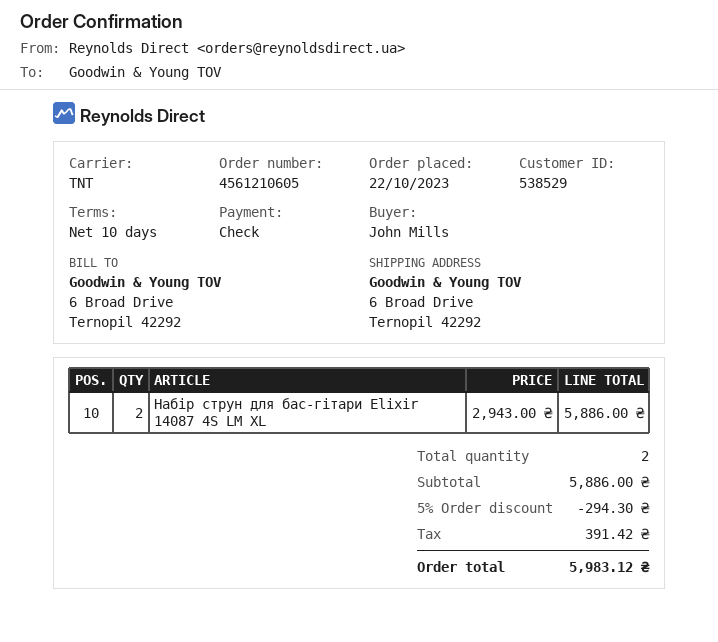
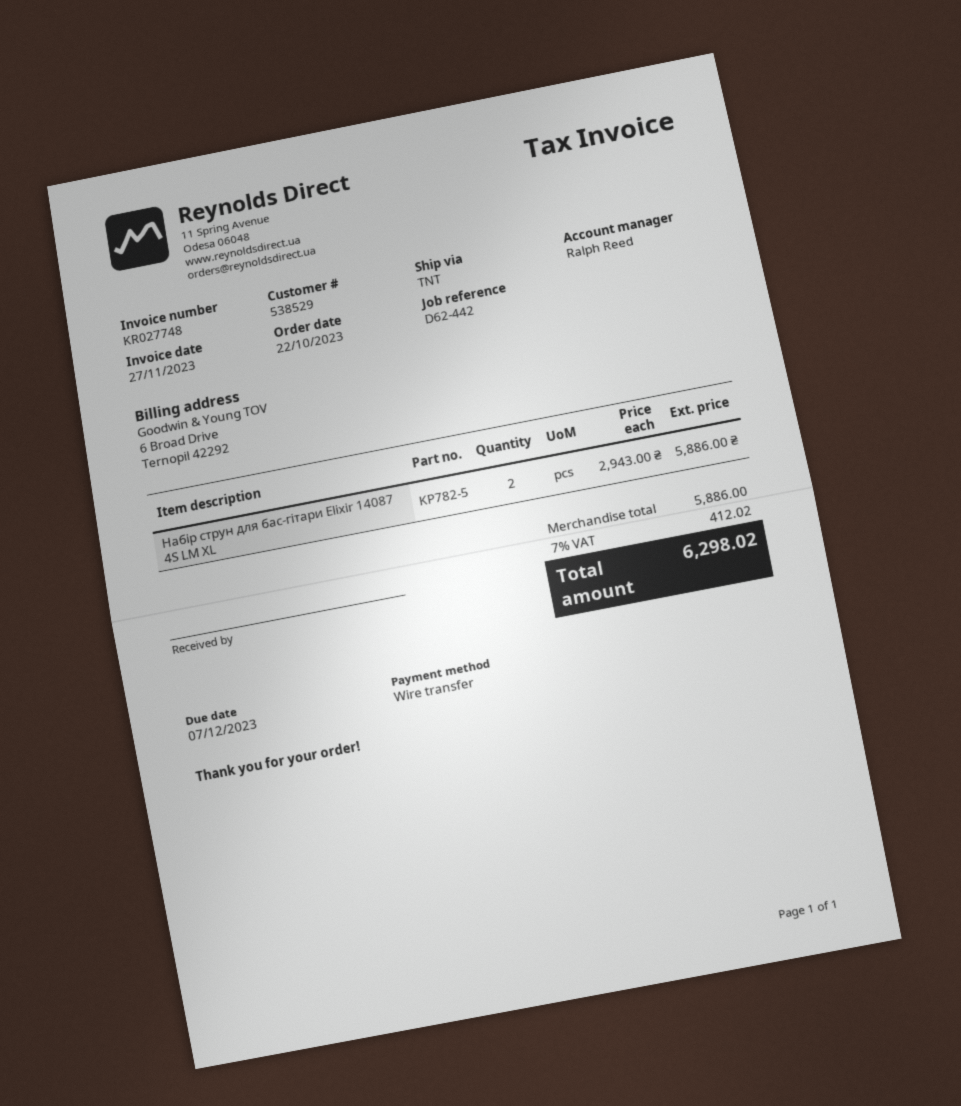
payment method: cheque -> bank transfer
discount: 5% = 294.30 -> none
tax: 391.42 -> 412.02
total: 5983.12 -> 6298.02

